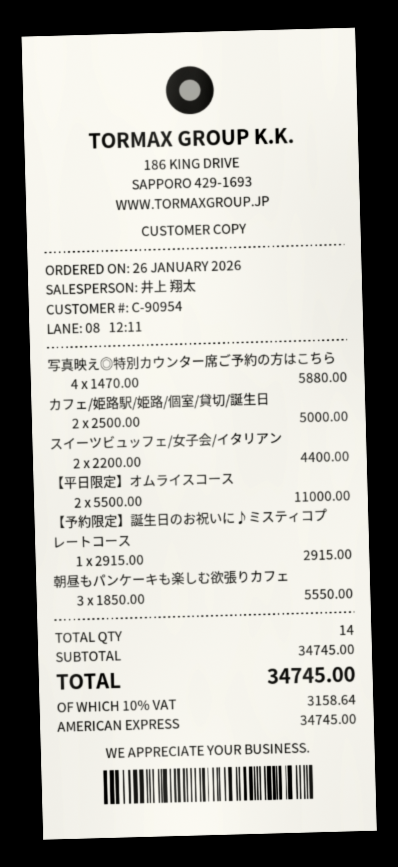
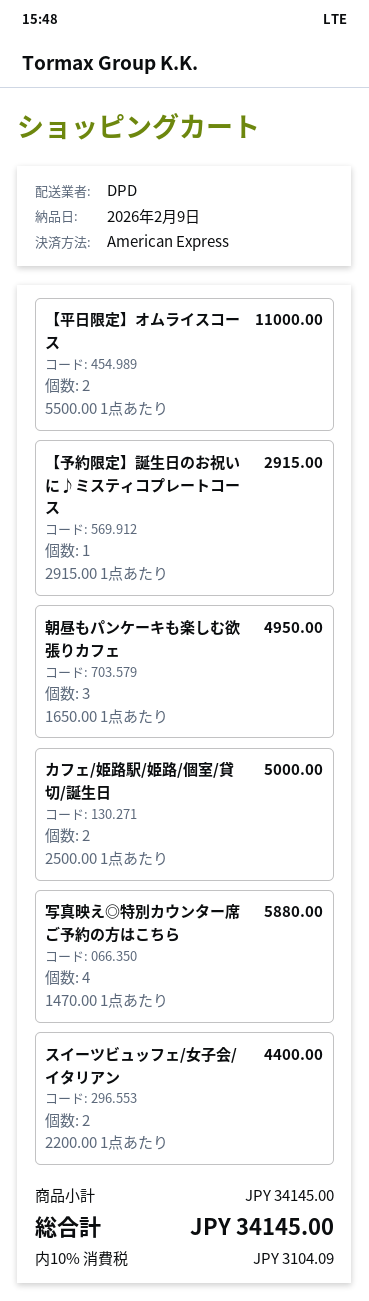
朝昼もパンケーキも楽しむ欲張りカフェ: 3 x 1850.00 = 5550.00 -> 3 x 1650.00 = 4950.00
subtotal: 34745.00 -> 34145.00
tax: 10% = 3158.64 -> 10% = 3104.09
total: 34745.00 -> 34145.00

